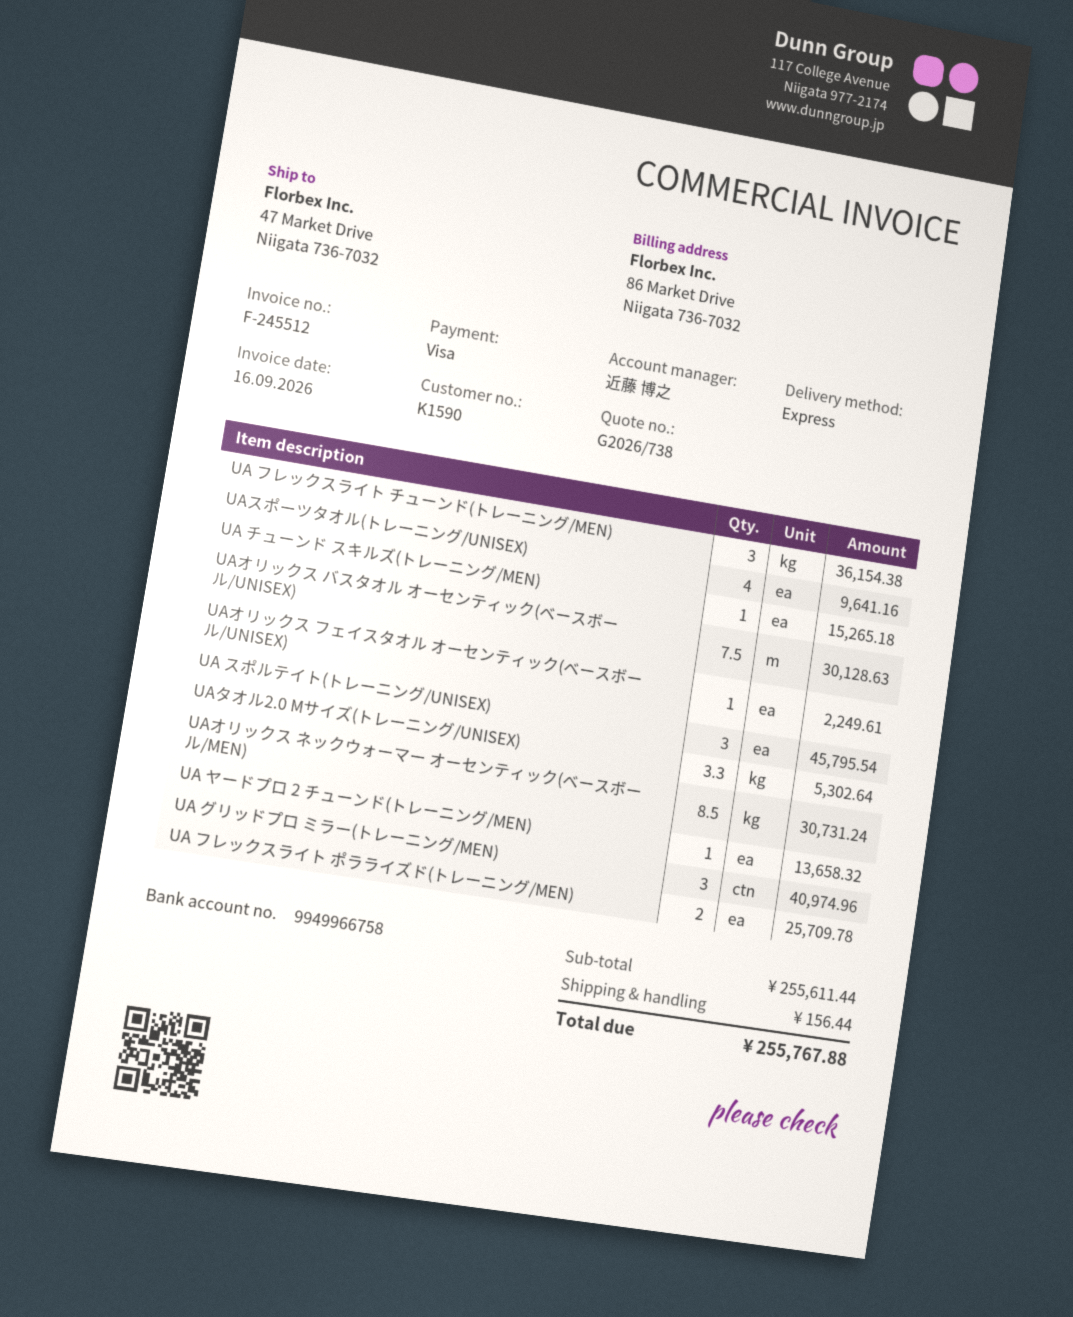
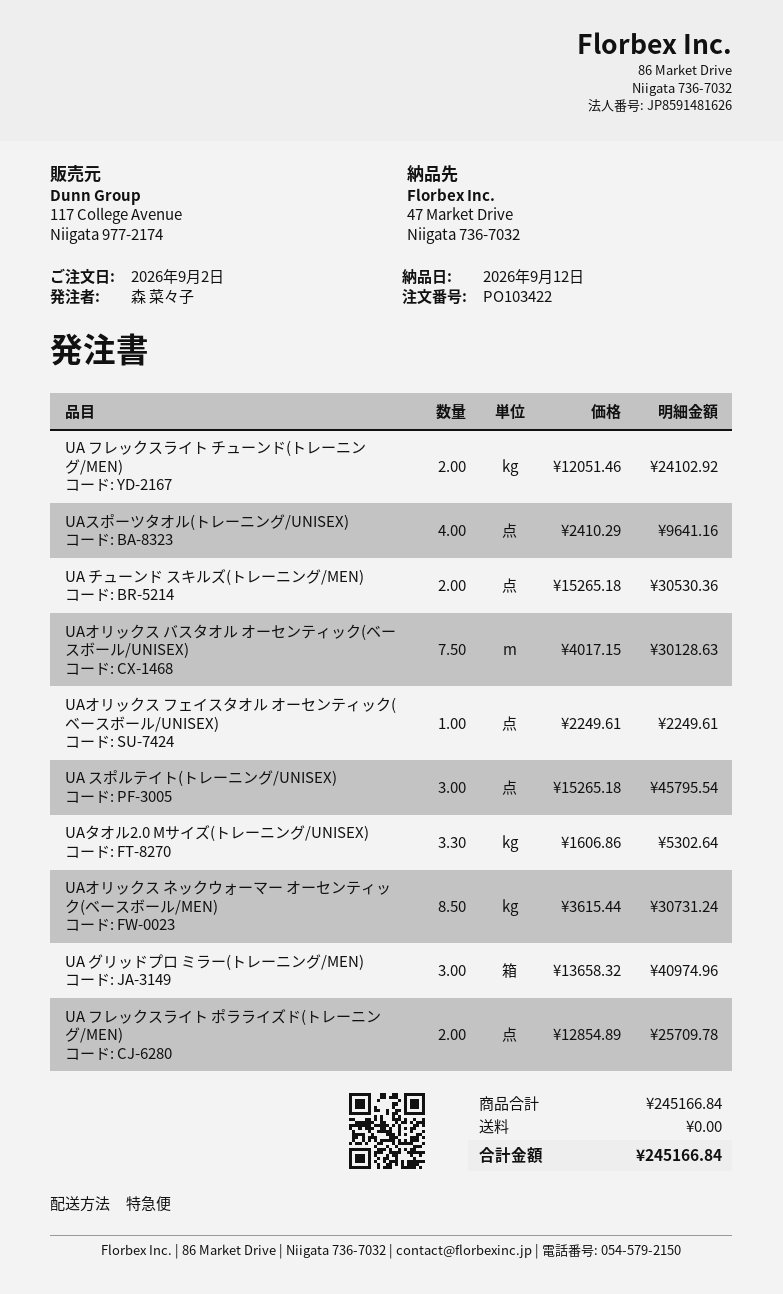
UA フレックスライト チューンド(トレーニング/MEN): 3 for 36154.38 -> 2 for 24102.92
UA チューンド スキルズ(トレーニング/MEN): 1 for 15265.18 -> 2 for 30530.36
UA ヤードプロ 2 チューンド(トレーニング/MEN): 1 for 13658.32 -> none
subtotal: 255611.44 -> 245166.84
shipping: 156.44 -> 0.00
total: 255767.88 -> 245166.84

